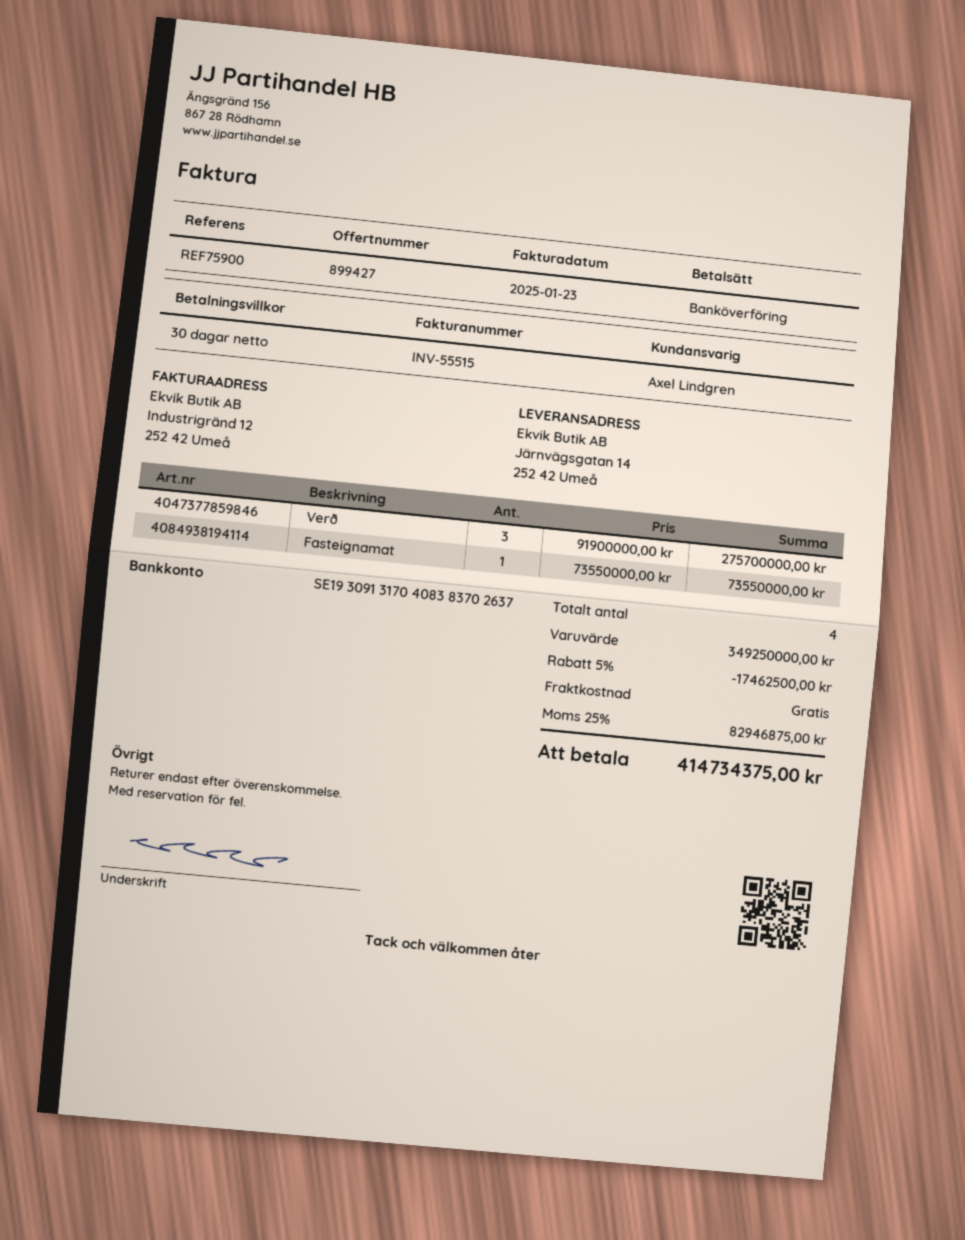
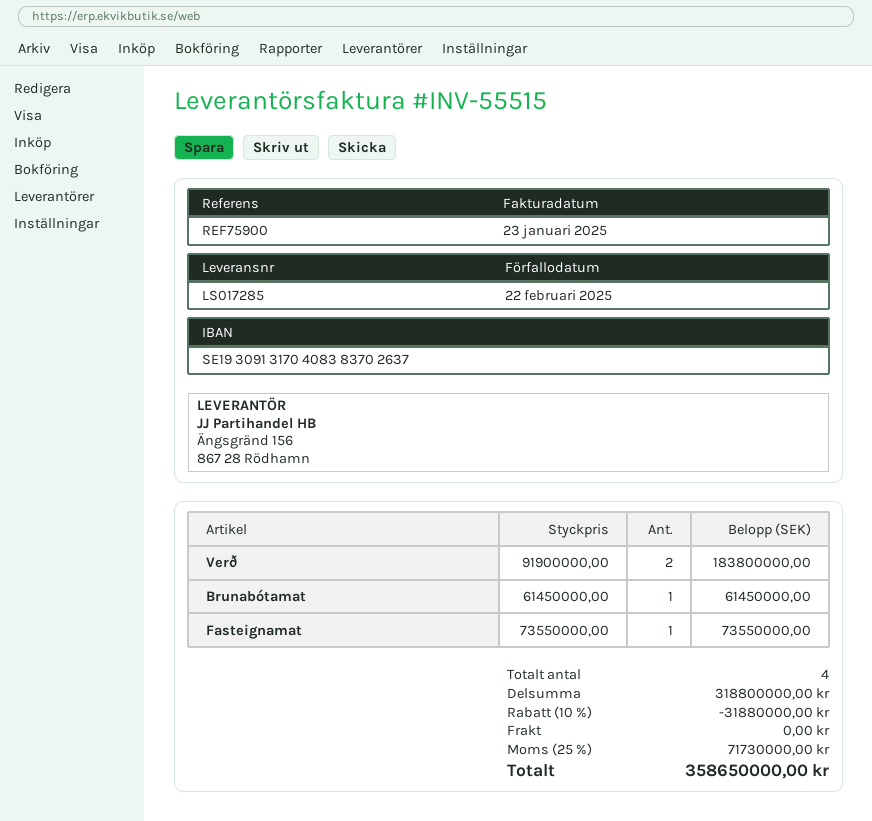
Verð: 3 x 91900000.00 = 275700000.00 -> 2 x 91900000.00 = 183800000.00
Brunabótamat: none -> 1 x 61450000.00 = 61450000.00
subtotal: 349250000.00 -> 318800000.00
discount: 5% = 17462500.00 -> 10% = 31880000.00
tax: 25% = 82946875.00 -> 25% = 71730000.00
total: 414734375.00 -> 358650000.00

